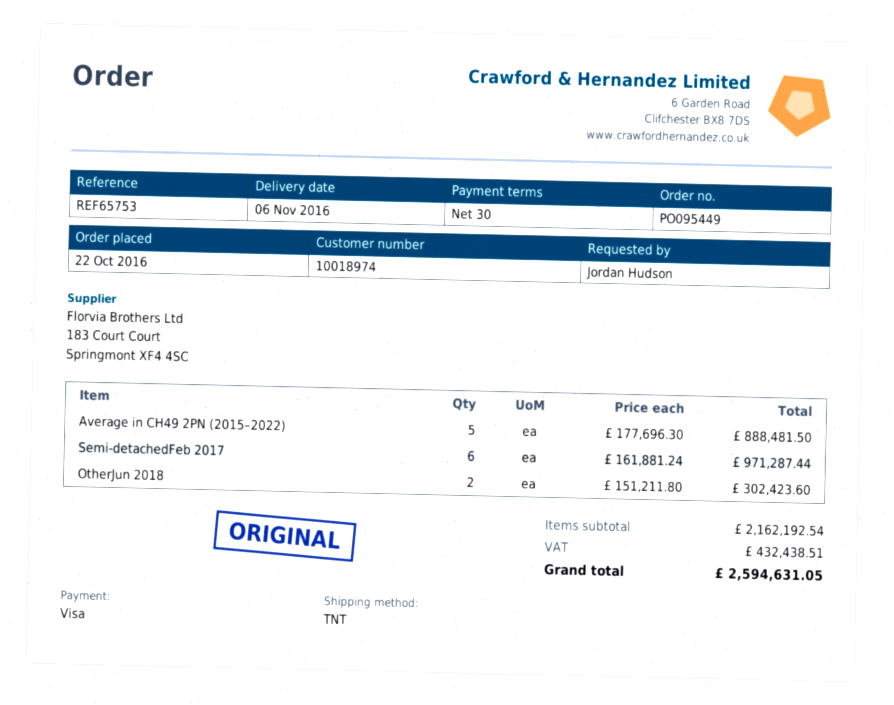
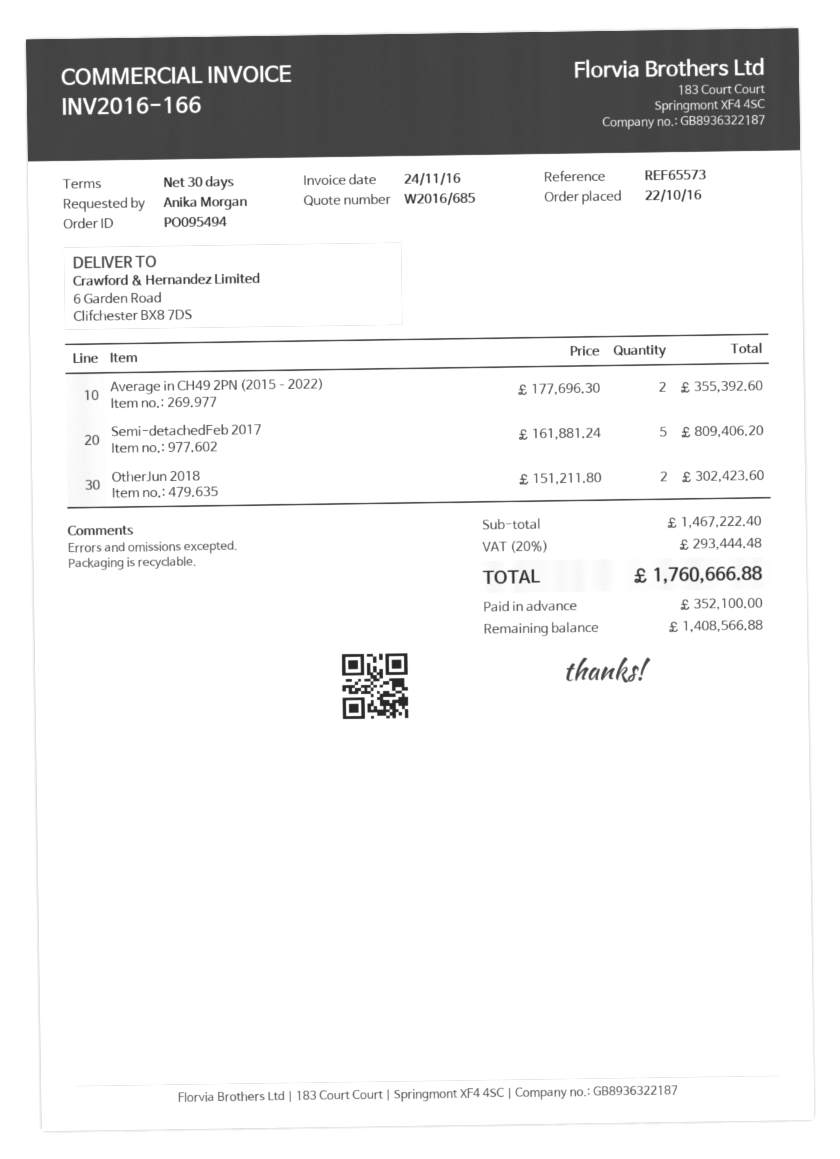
order number: PO095449 -> PO095494
reference: REF65753 -> REF65573
ordered by: Jordan Hudson -> Anika Morgan
Average in CH49 2PN (2015–2022): 5 x 177696.30 = 888481.50 -> 2 x 177696.30 = 355392.60
Semi-detachedFeb 2017: 6 x 161881.24 = 971287.44 -> 5 x 161881.24 = 809406.20
subtotal: 2162192.54 -> 1467222.40
tax: 432438.51 -> 293444.48
total: 2594631.05 -> 1760666.88

